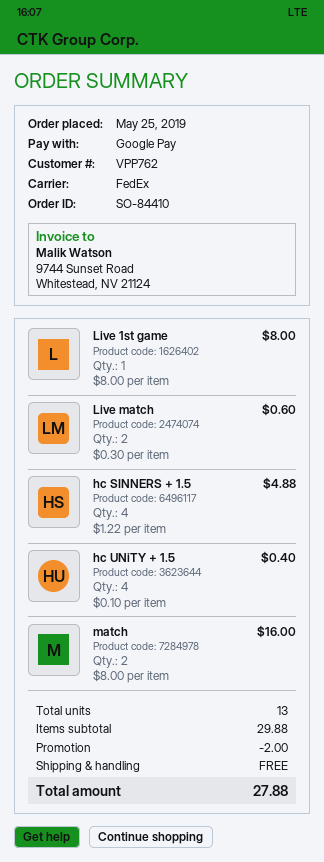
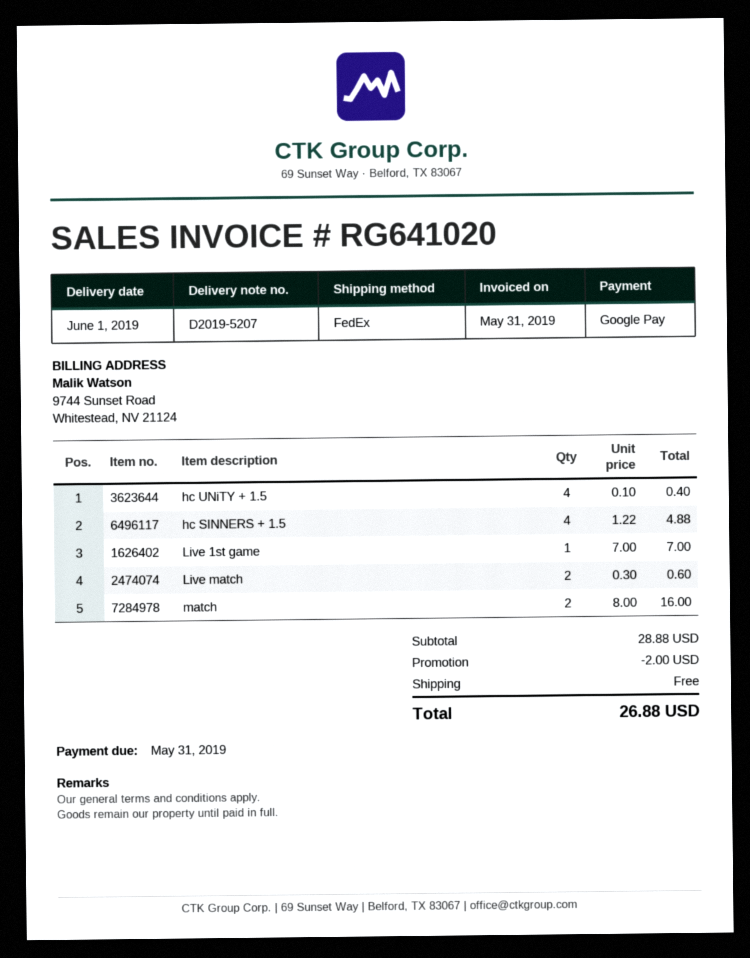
Live 1st game: 1 x 8.00 = 8.00 -> 1 x 7.00 = 7.00
subtotal: 29.88 -> 28.88
total: 27.88 -> 26.88

